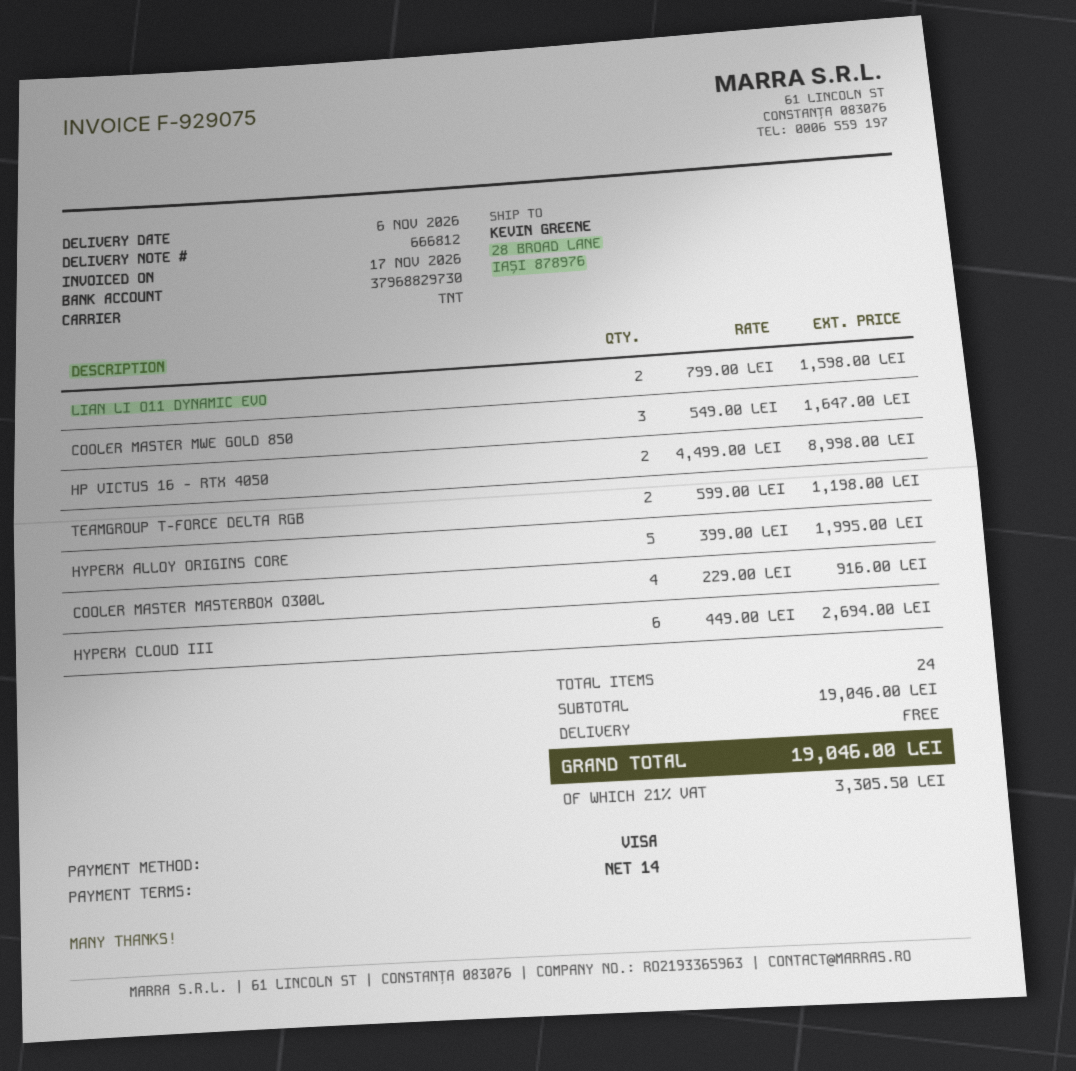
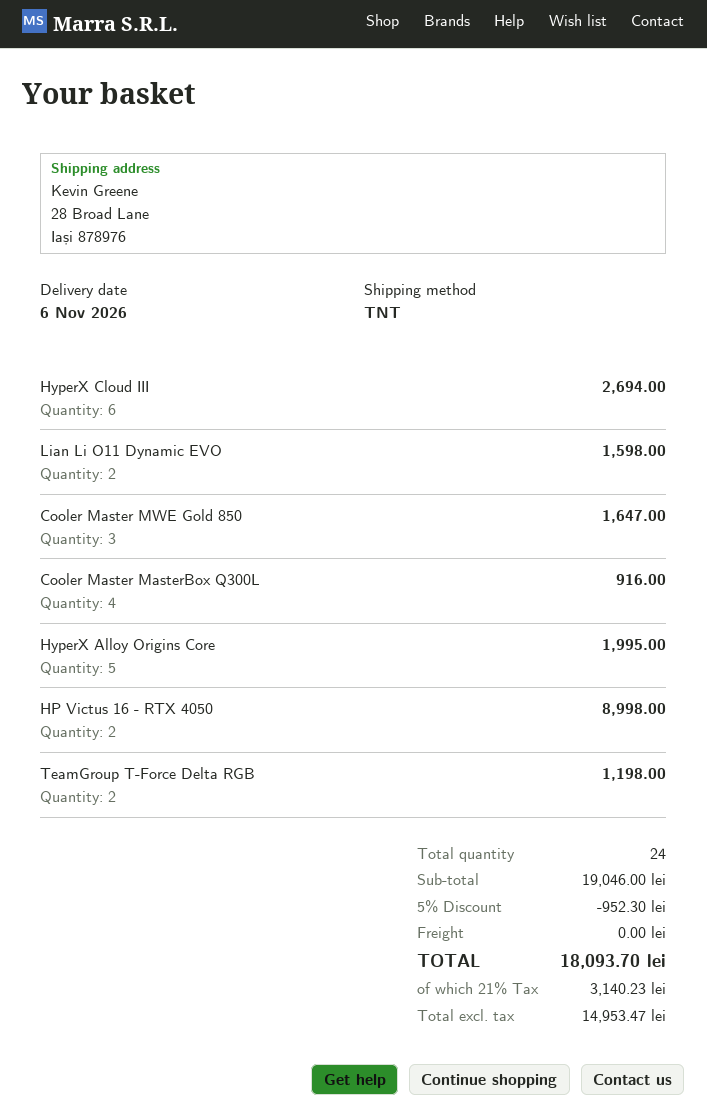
discount: none -> 5% = 952.30
tax: 21% = 3305.50 -> 21% = 3140.23
total: 19046.00 -> 18093.70

